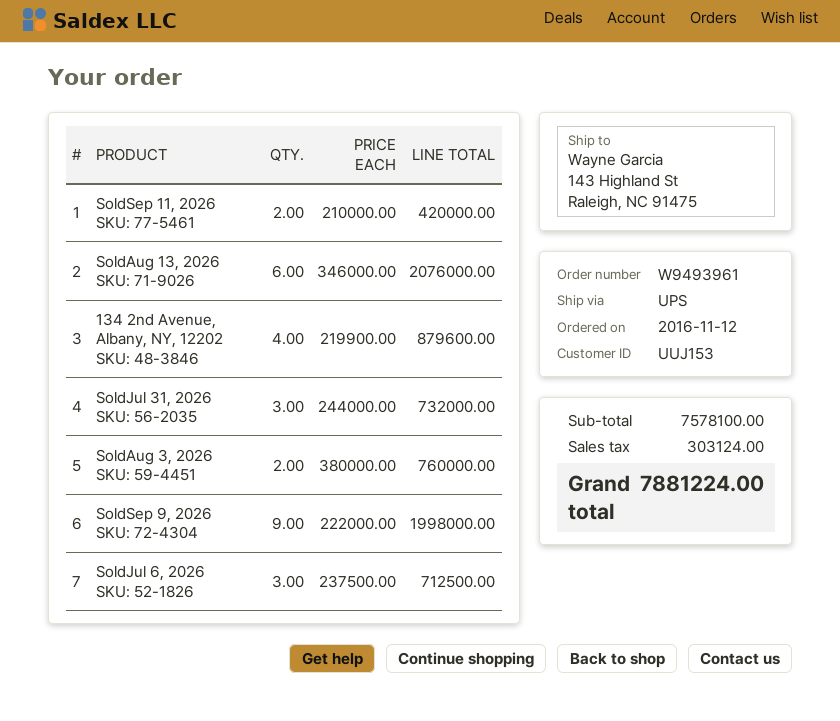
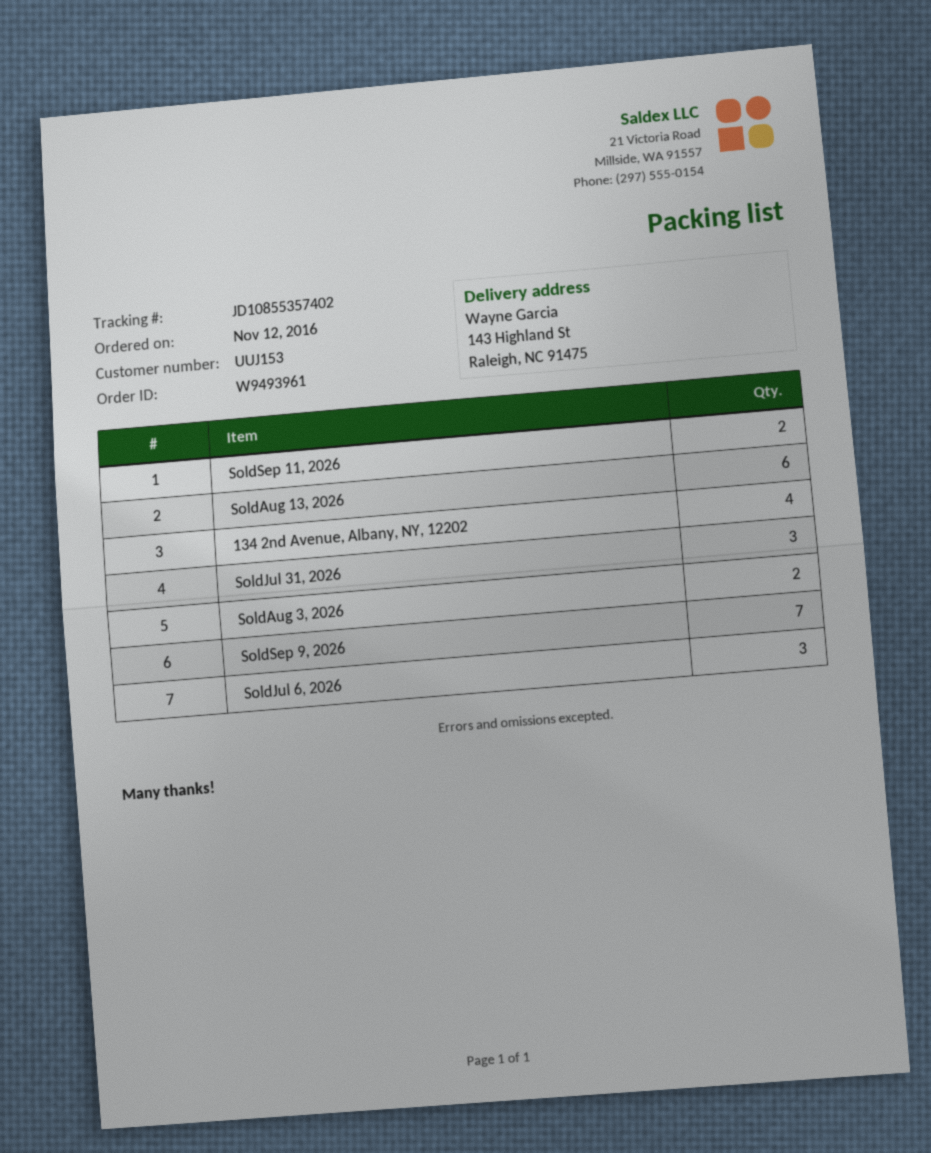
SoldSep 9, 2026: 9 -> 7

